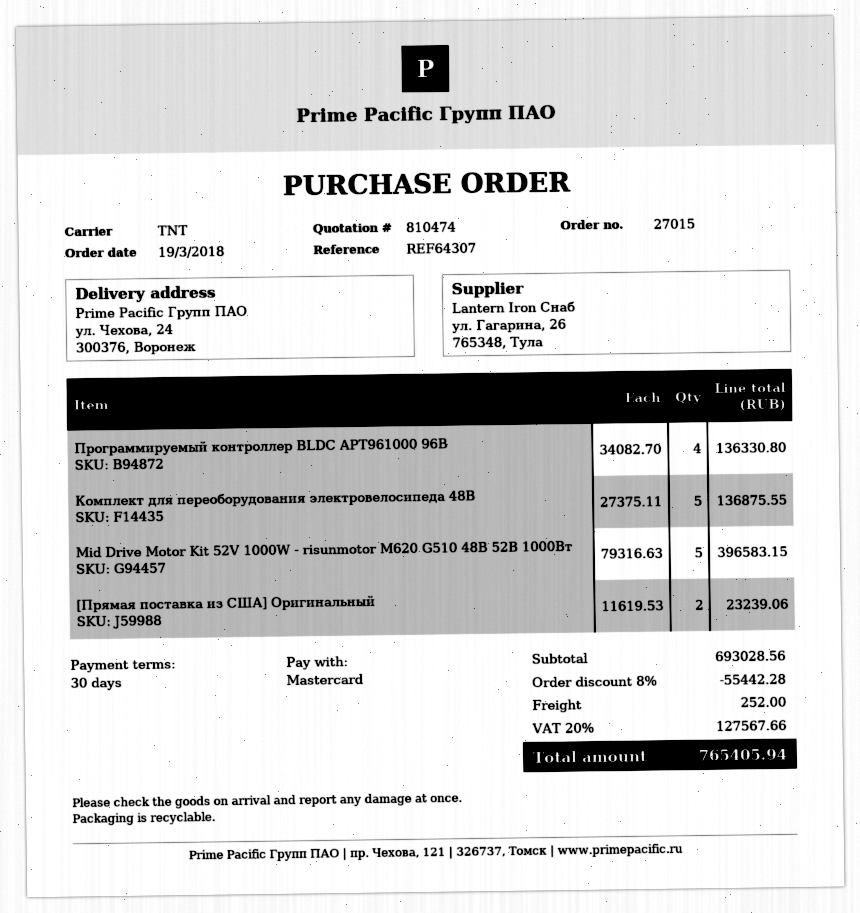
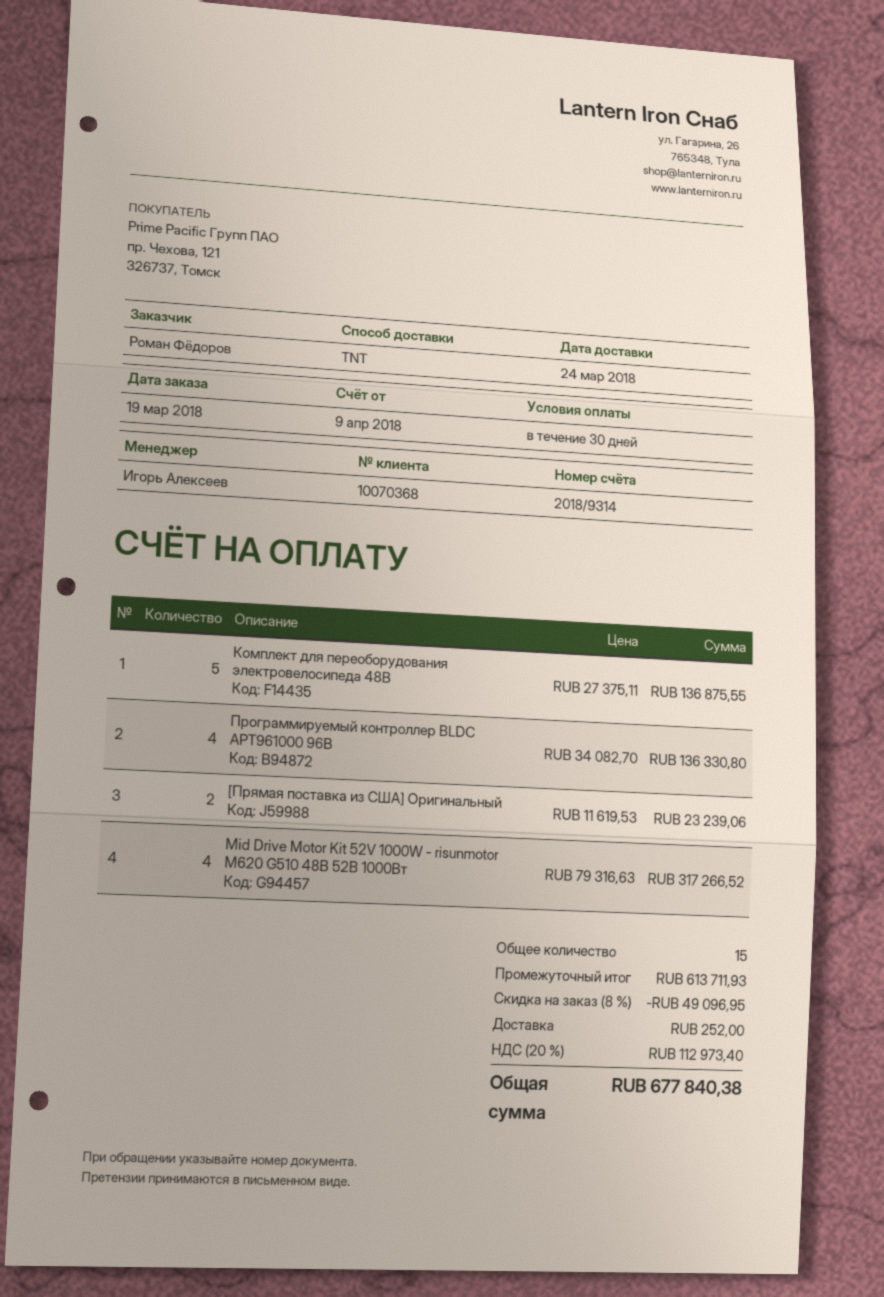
Mid Drive Motor Kit 52V 1000W - risunmotor M620 G510 48В 52В 1000Вт: 5 x 79316.63 = 396583.15 -> 4 x 79316.63 = 317266.52
subtotal: 693028.56 -> 613711.93
discount: 8% = 55442.28 -> 8% = 49096.95
tax: 20% = 127567.66 -> 20% = 112973.40
total: 765405.94 -> 677840.38

